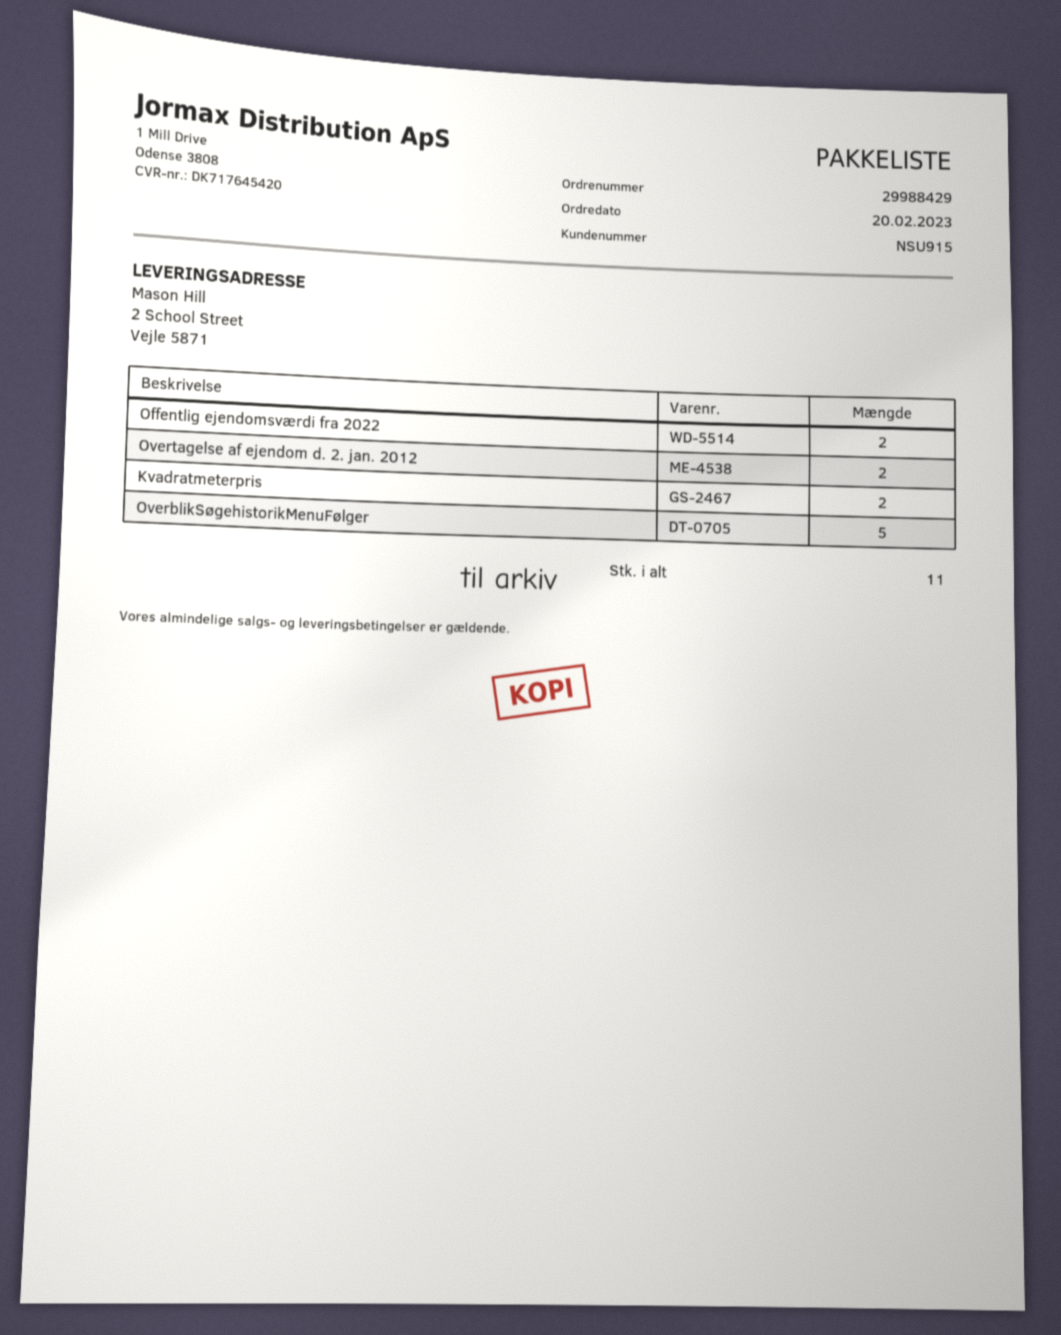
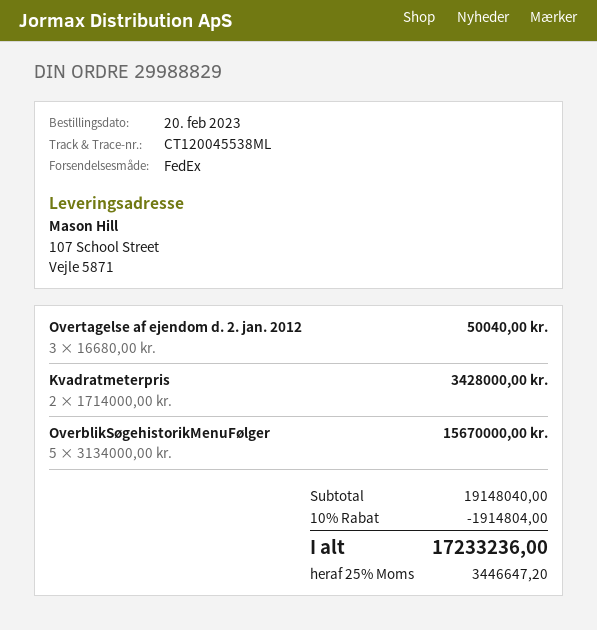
order number: 29988429 -> 29988829
ship to: 2 School Street, Vejle 5871 -> 107 School Street, Vejle 5871
Offentlig ejendomsværdi fra 2022: 2 -> none
Overtagelse af ejendom d. 2. jan. 2012: 2 -> 3

